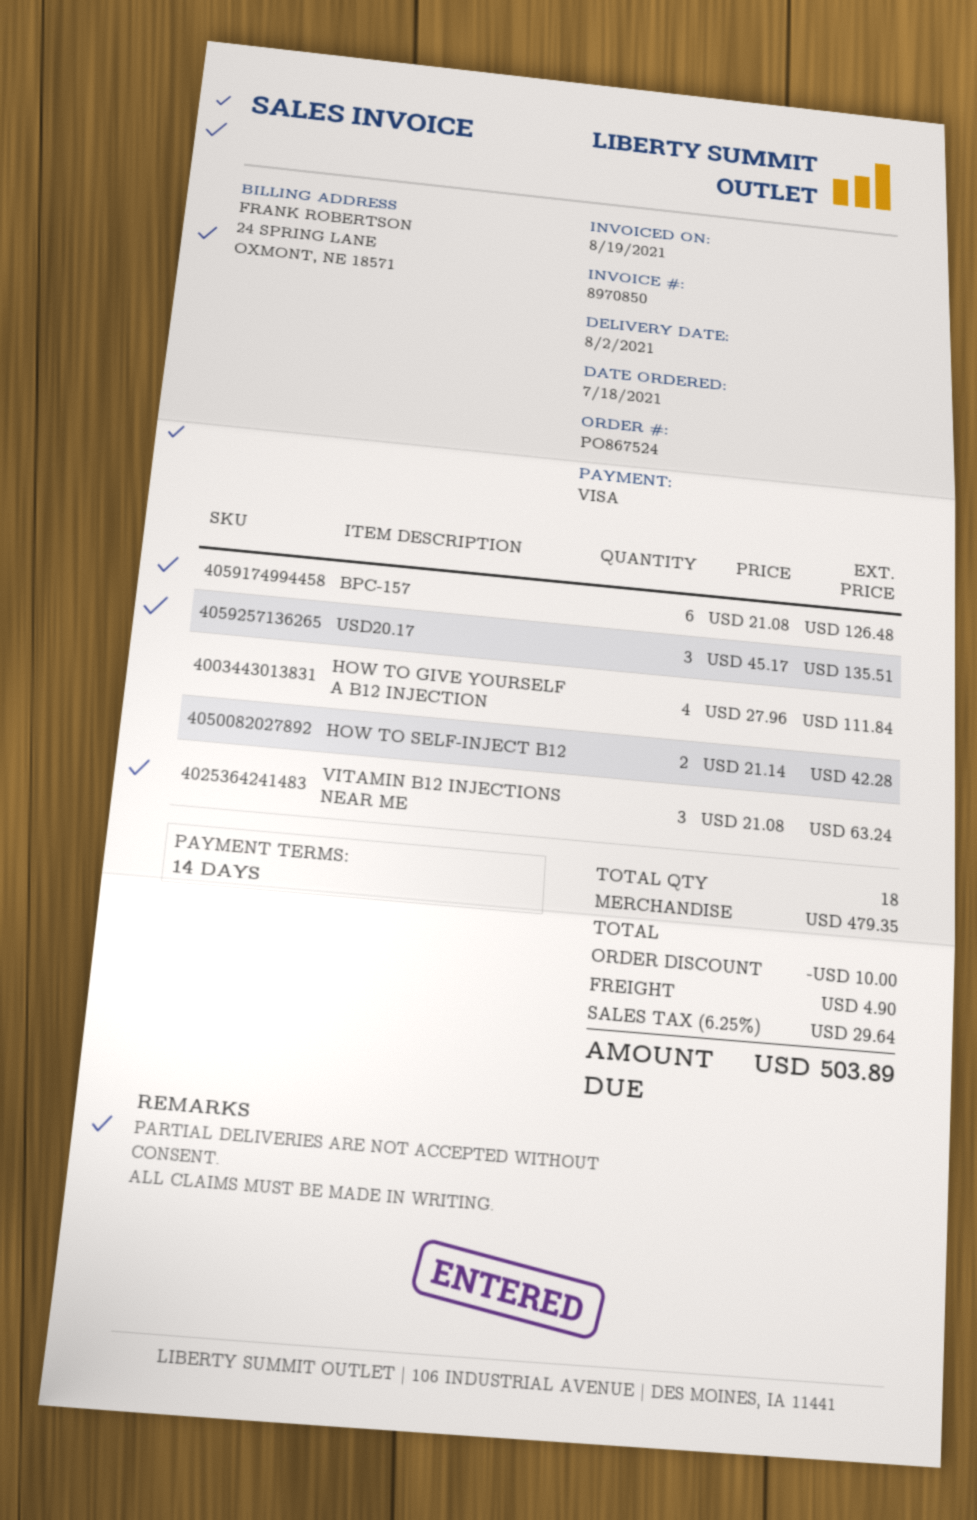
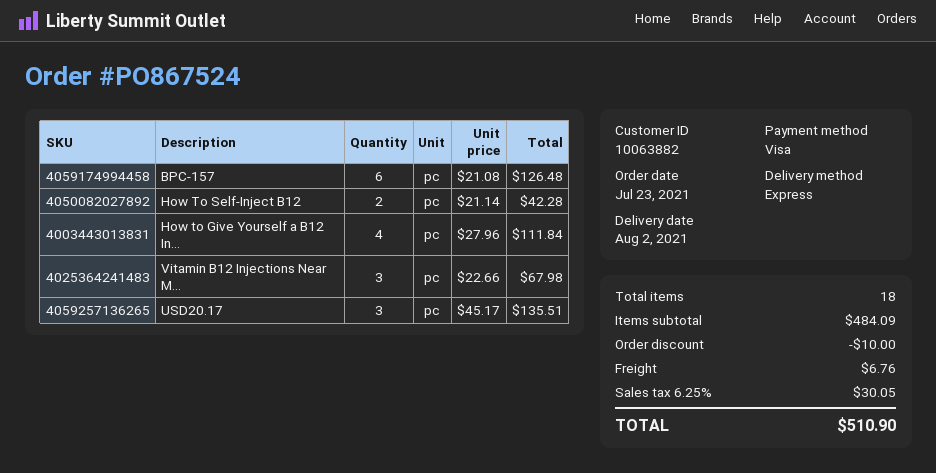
order date: 2021-07-18 -> 2021-07-23
VITAMIN B12 INJECTIONS NEAR ME: 3 x 21.08 = 63.24 -> 3 x 22.66 = 67.98
subtotal: 479.35 -> 484.09
shipping: 4.90 -> 6.76
tax: 6.25% = 29.64 -> 6.25% = 30.05
total: 503.89 -> 510.90

